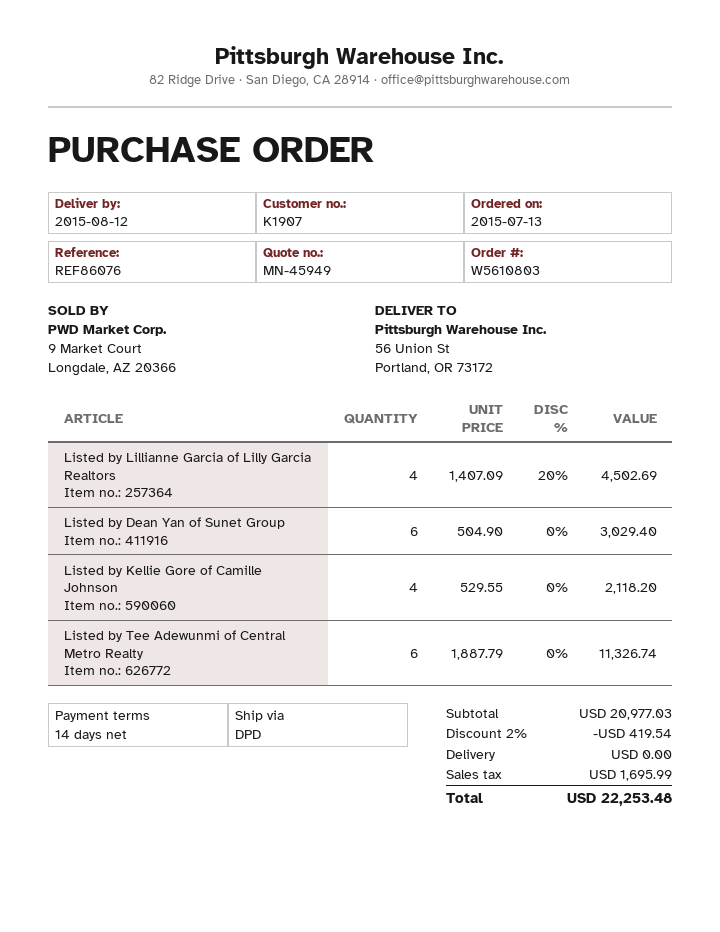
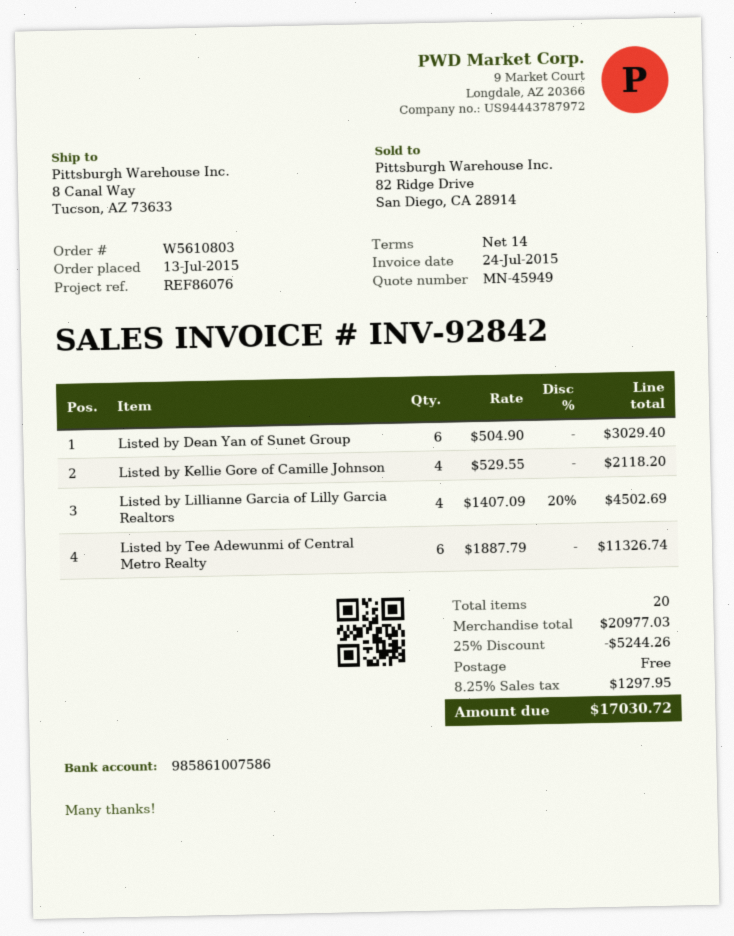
ship to: 56 Union St, Portland, OR 73172 -> 8 Canal Way, Tucson, AZ 73633
discount: 2% = 419.54 -> 25% = 5244.26
tax: 1695.99 -> 1297.95
total: 22253.48 -> 17030.72

